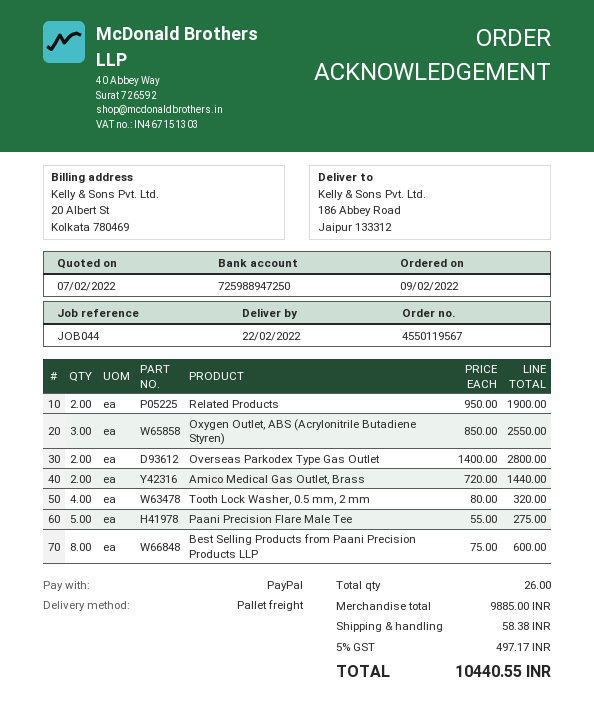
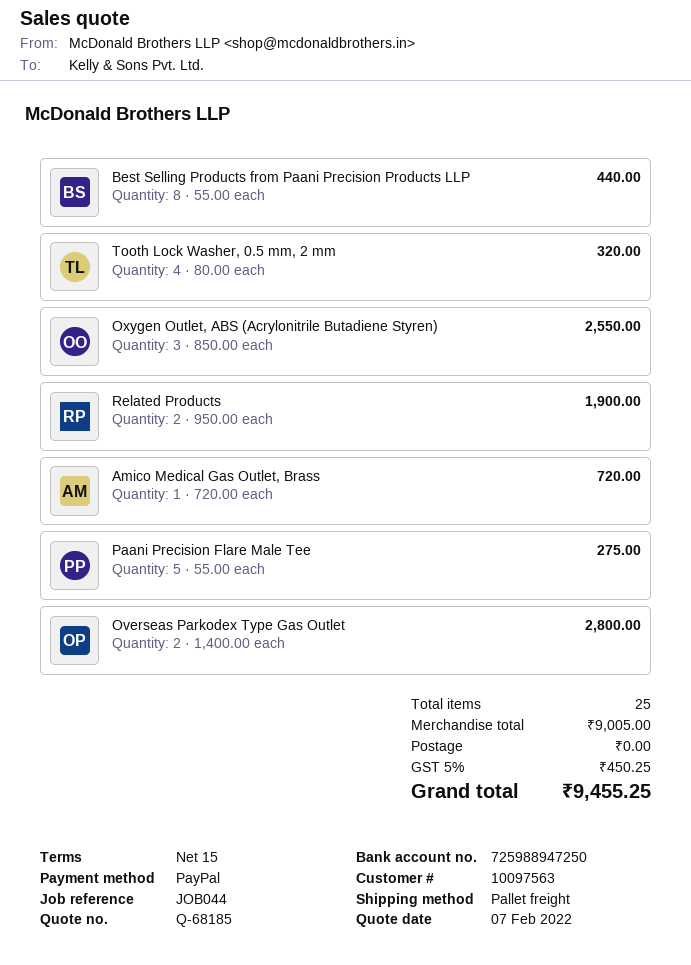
Amico Medical Gas Outlet, Brass: 2 x 720.00 = 1440.00 -> 1 x 720.00 = 720.00
Best Selling Products from Paani Precision Products LLP: 8 x 75.00 = 600.00 -> 8 x 55.00 = 440.00
total quantity: 26 -> 25
subtotal: 9885.00 -> 9005.00
shipping: 58.38 -> 0.00
tax: 5% = 497.17 -> 5% = 450.25
total: 10440.55 -> 9455.25

